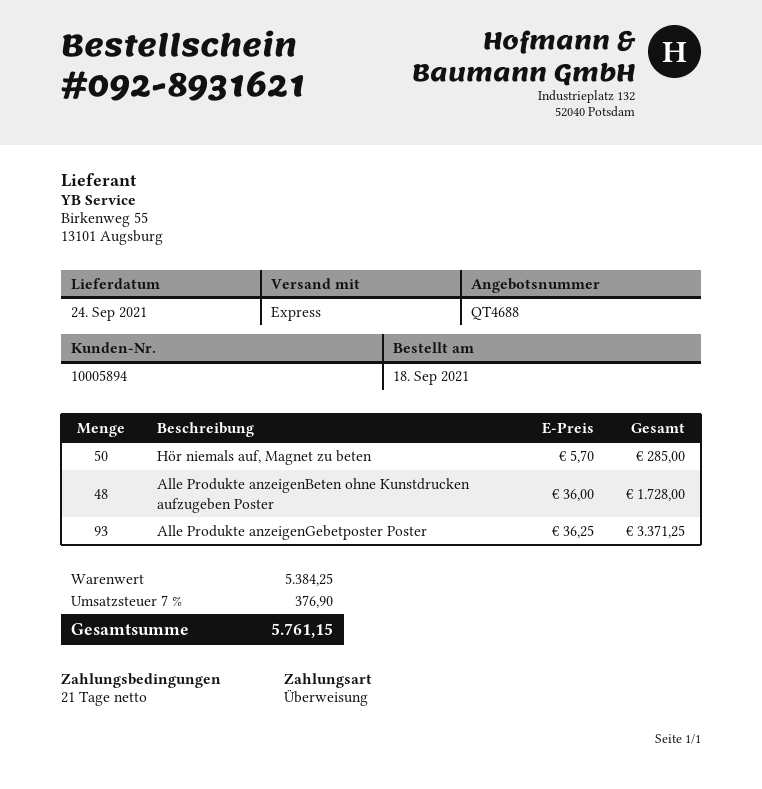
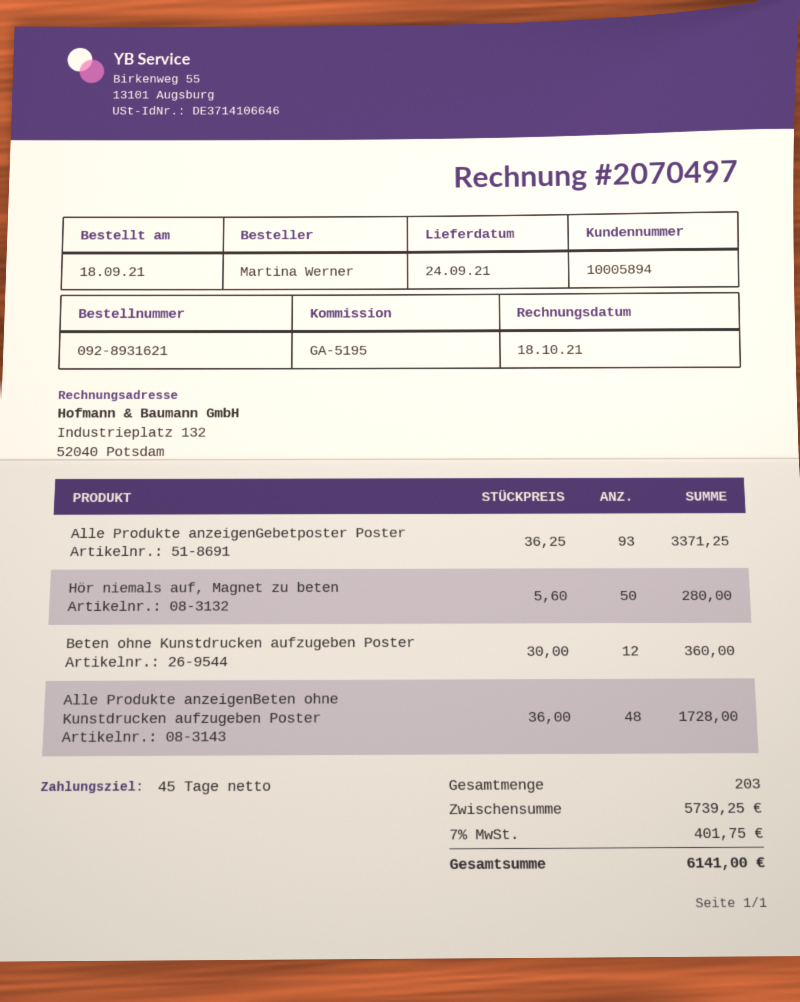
payment terms: 21 days -> 45 days
Hör niemals auf, Magnet zu beten: 50 x 5.70 = 285.00 -> 50 x 5.60 = 280.00
Beten ohne Kunstdrucken aufzugeben Poster: none -> 12 x 30.00 = 360.00
subtotal: 5384.25 -> 5739.25
tax: 7% = 376.90 -> 7% = 401.75
total: 5761.15 -> 6141.00

